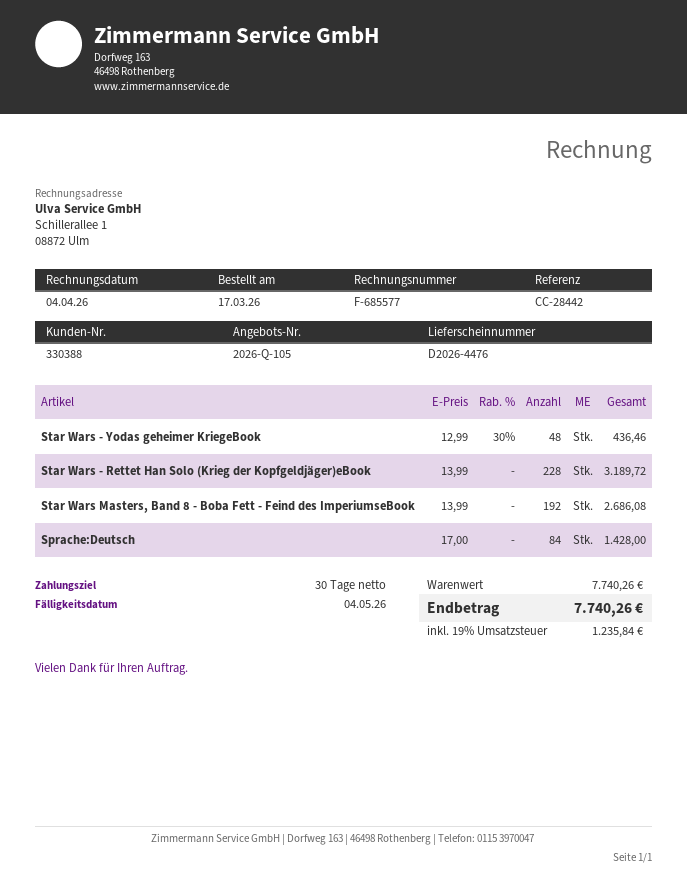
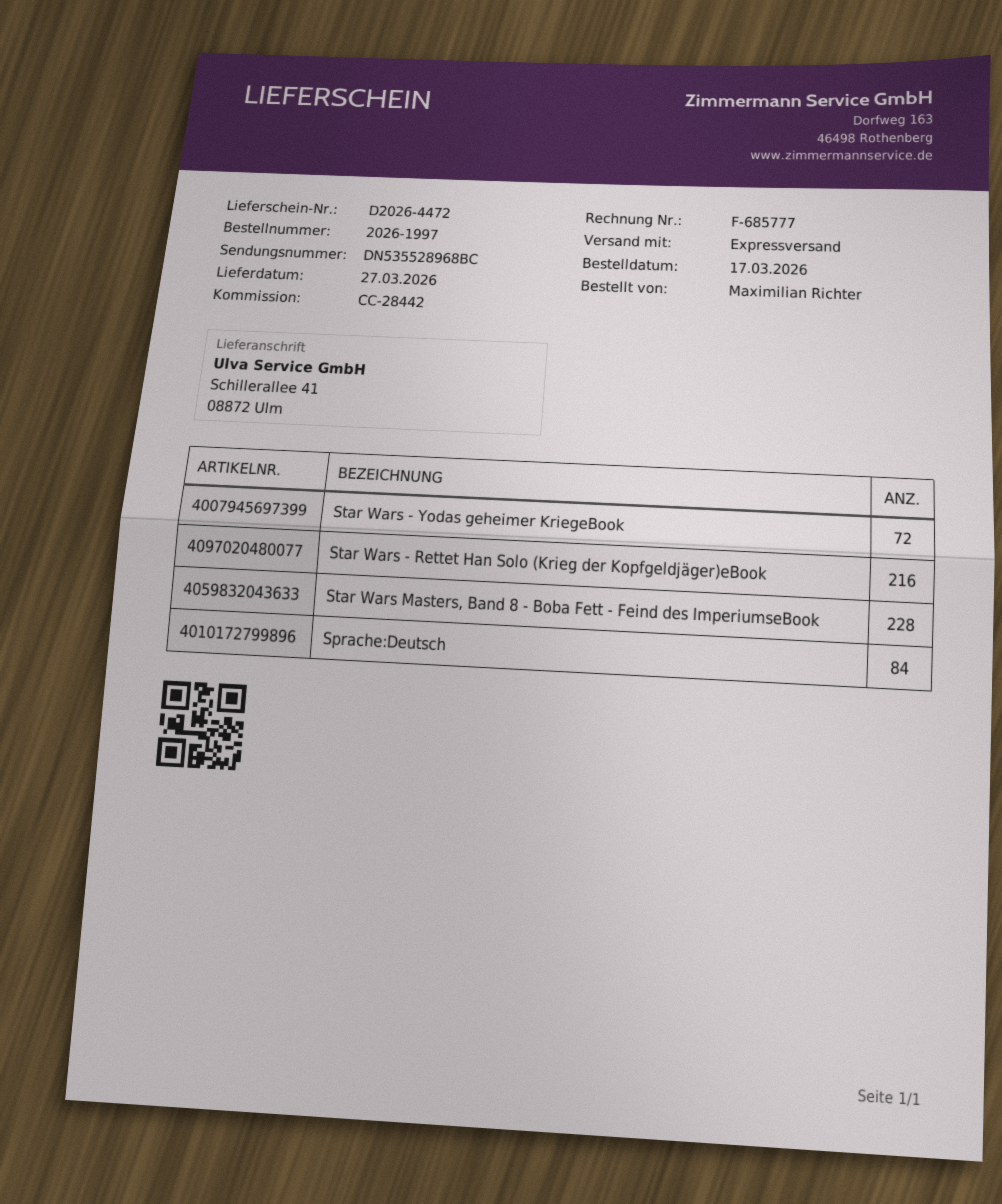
delivery note number: D2026-4476 -> D2026-4472
invoice number: F-685577 -> F-685777
Star Wars - Yodas geheimer KriegeBook: 48 -> 72
Star Wars - Rettet Han Solo (Krieg der Kopfgeldjäger)eBook: 228 -> 216
Star Wars Masters, Band 8 - Boba Fett - Feind des ImperiumseBook: 192 -> 228

